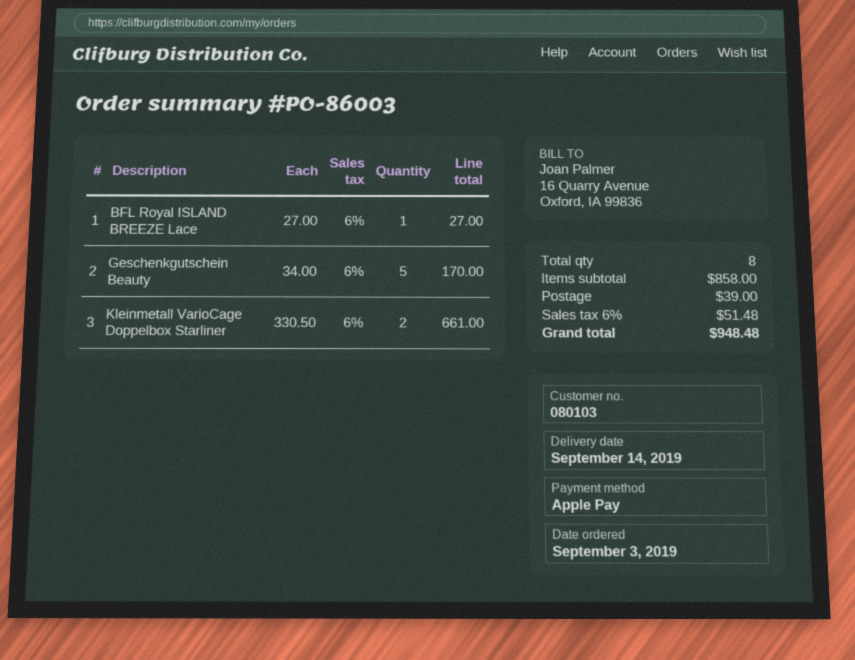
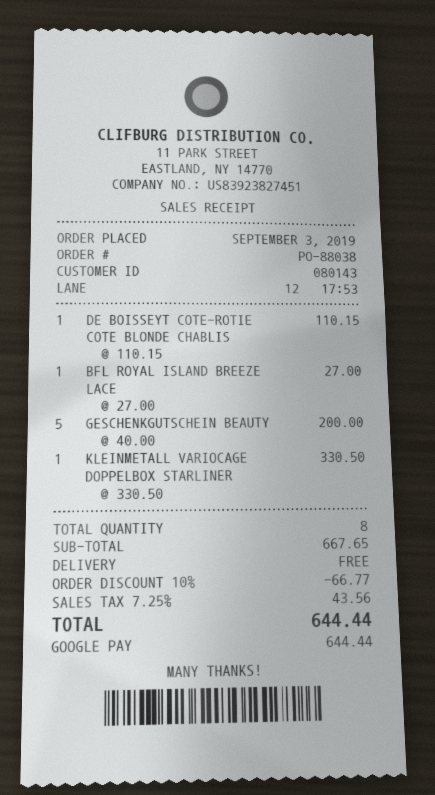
order number: PO-86003 -> PO-88038
customer number: 080103 -> 080143
payment method: Apple Pay -> Google Pay
Geschenkgutschein Beauty: 5 x 34.00 = 170.00 -> 5 x 40.00 = 200.00
Kleinmetall VarioCage Doppelbox Starliner: 2 x 330.50 = 661.00 -> 1 x 330.50 = 330.50
DE BOISSEYT COTE-ROTIE COTE BLONDE CHABLIS: none -> 1 x 110.15 = 110.15
subtotal: 858.00 -> 667.65
discount: none -> 10% = 66.77
shipping: 39.00 -> 0.00
tax: 6% = 51.48 -> 7.25% = 43.56
total: 948.48 -> 644.44

